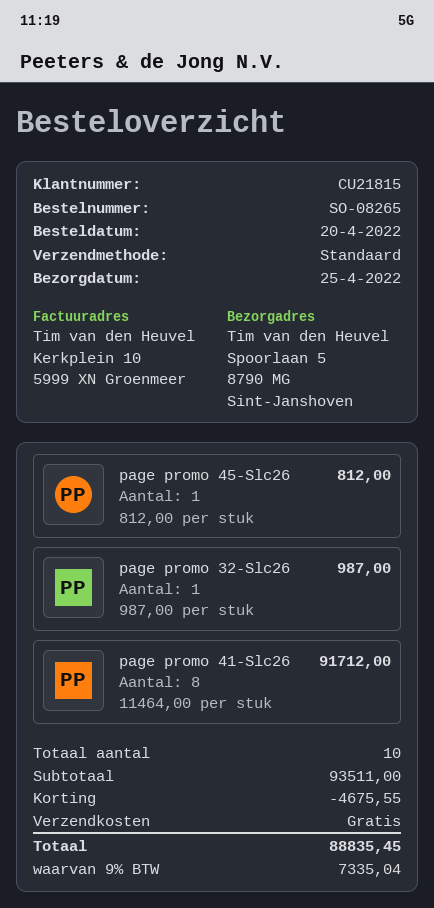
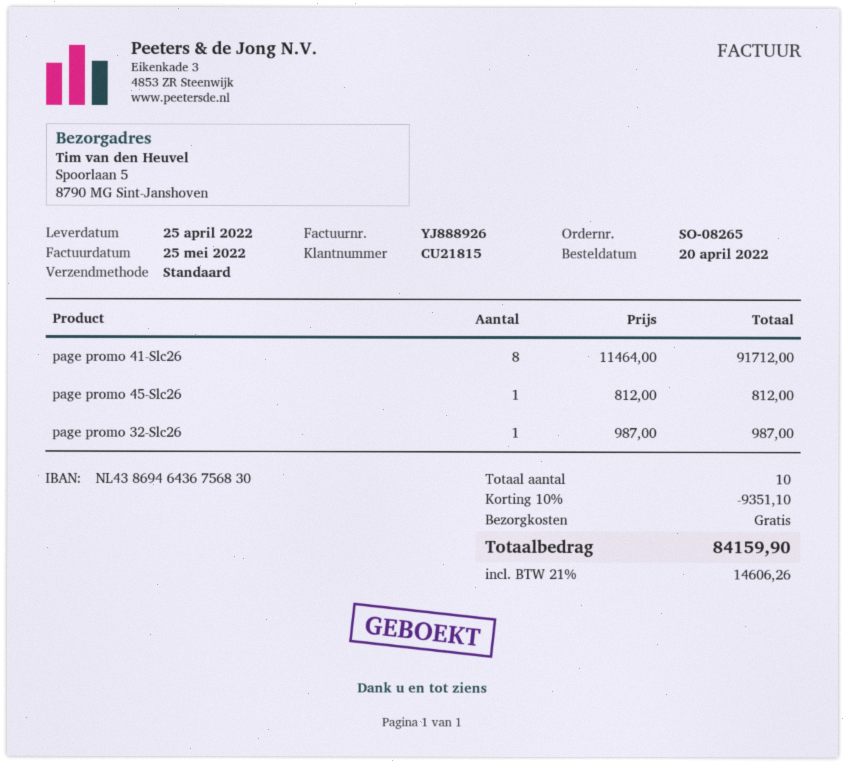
discount: 4675.55 -> 9351.10
tax: 9% = 7335.04 -> 21% = 14606.26
total: 88835.45 -> 84159.90

